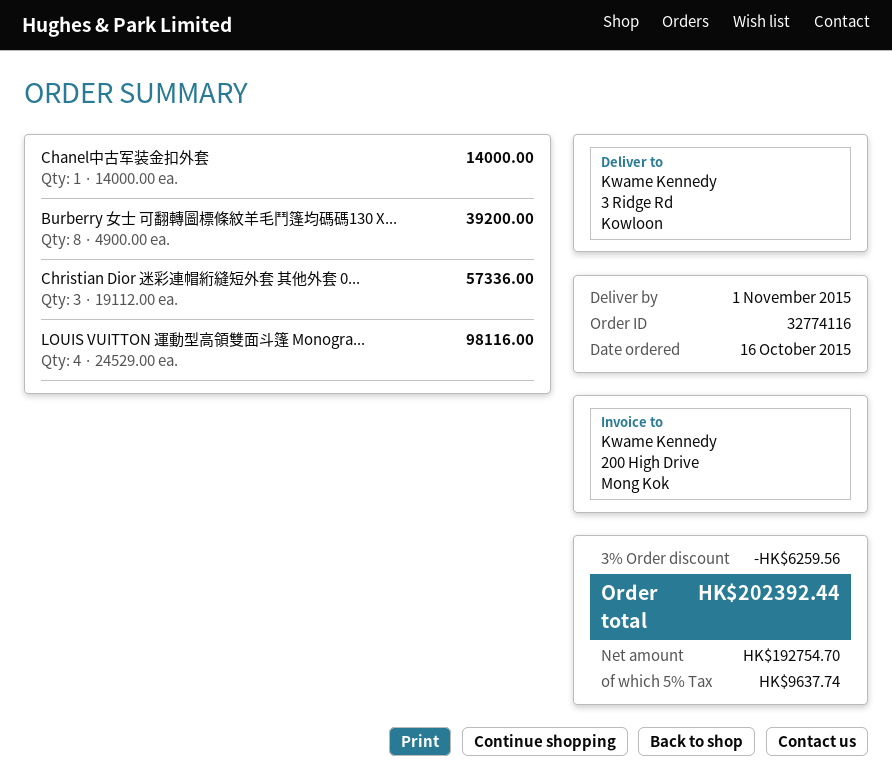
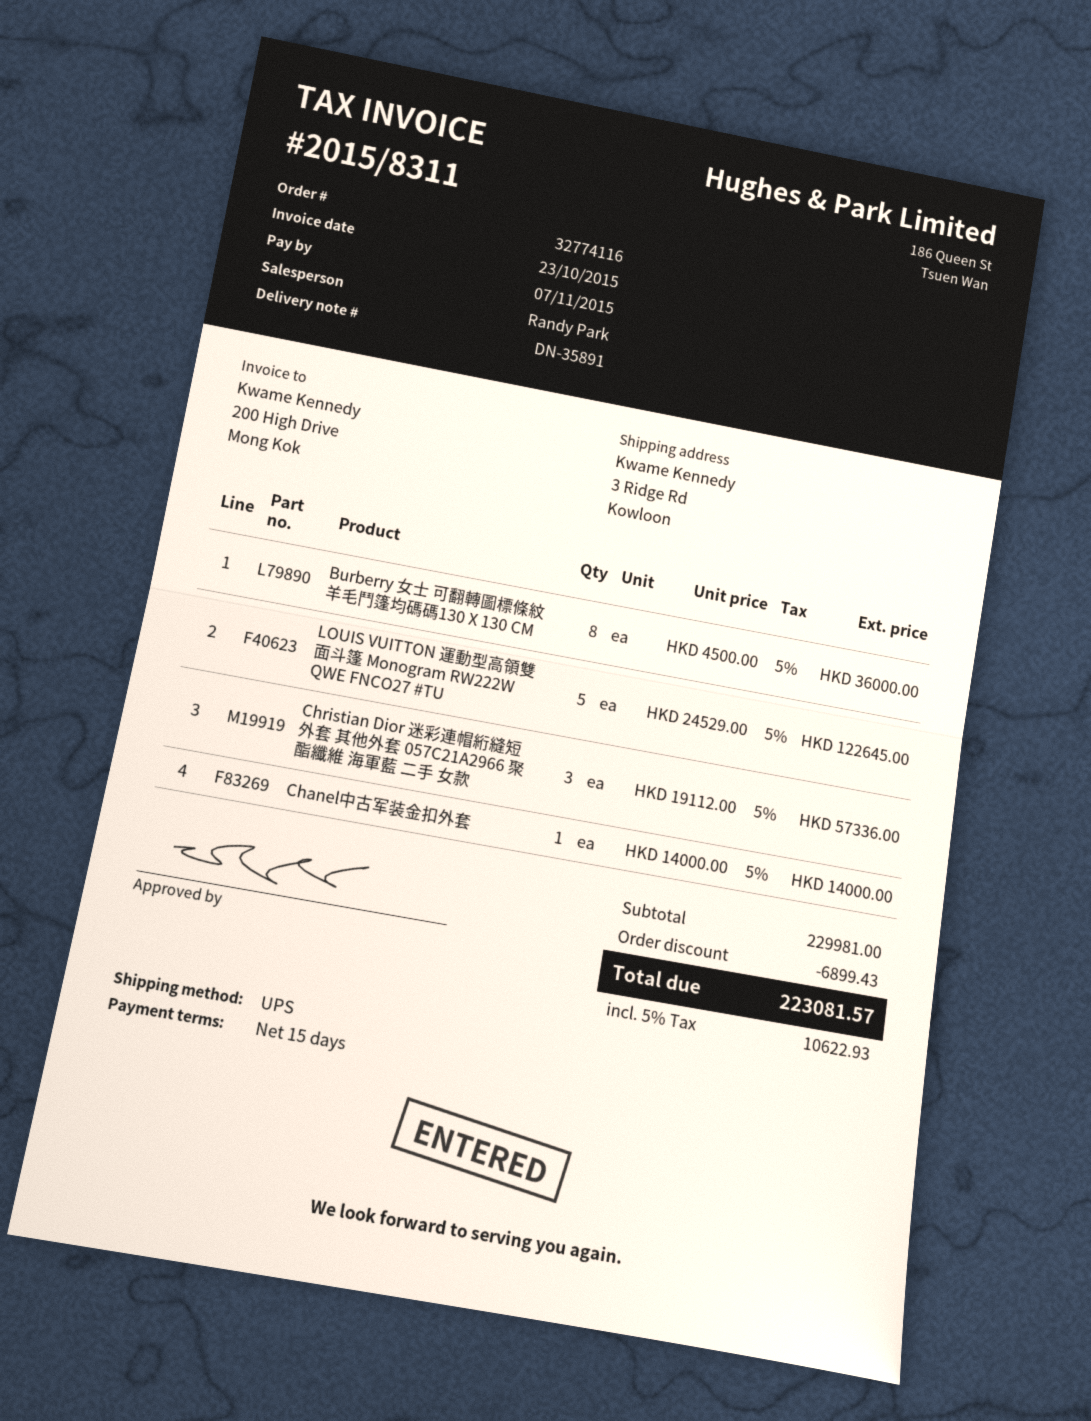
Burberry 女士 可翻轉圖標條紋羊毛鬥篷均碼碼130 X...: 8 x 4900.00 = 39200.00 -> 8 x 4500.00 = 36000.00
LOUIS VUITTON 運動型高領雙面斗篷 Monogra...: 4 x 24529.00 = 98116.00 -> 5 x 24529.00 = 122645.00
discount: 6259.56 -> 6899.43
tax: 5% = 9637.74 -> 5% = 10622.93
total: 202392.44 -> 223081.57

